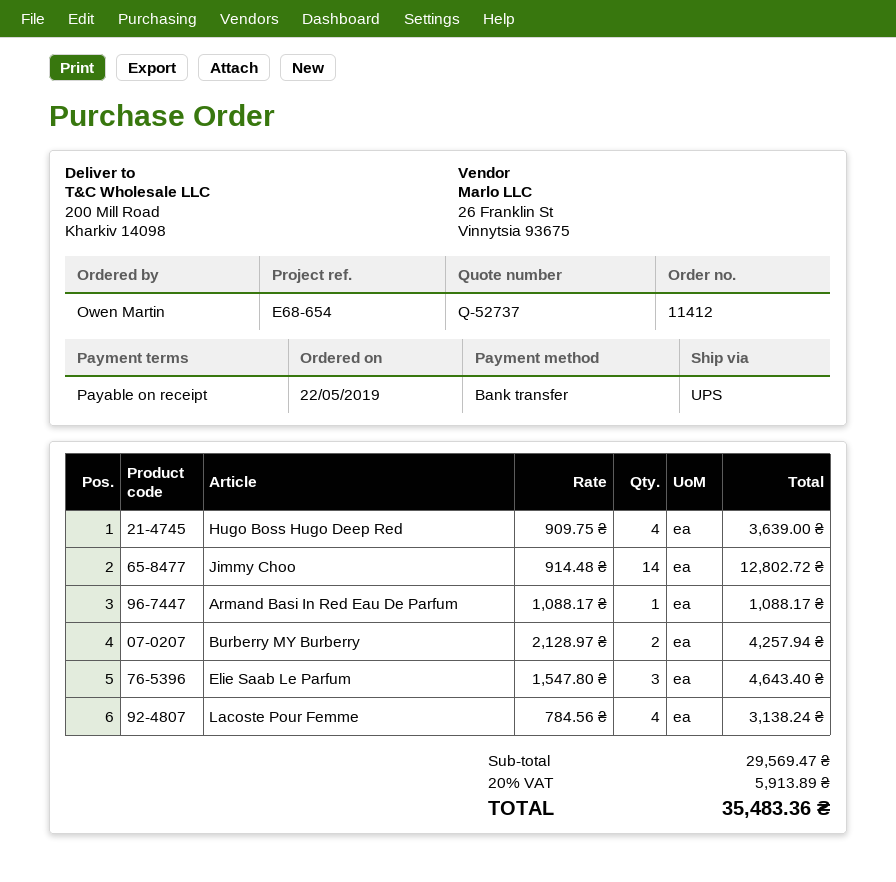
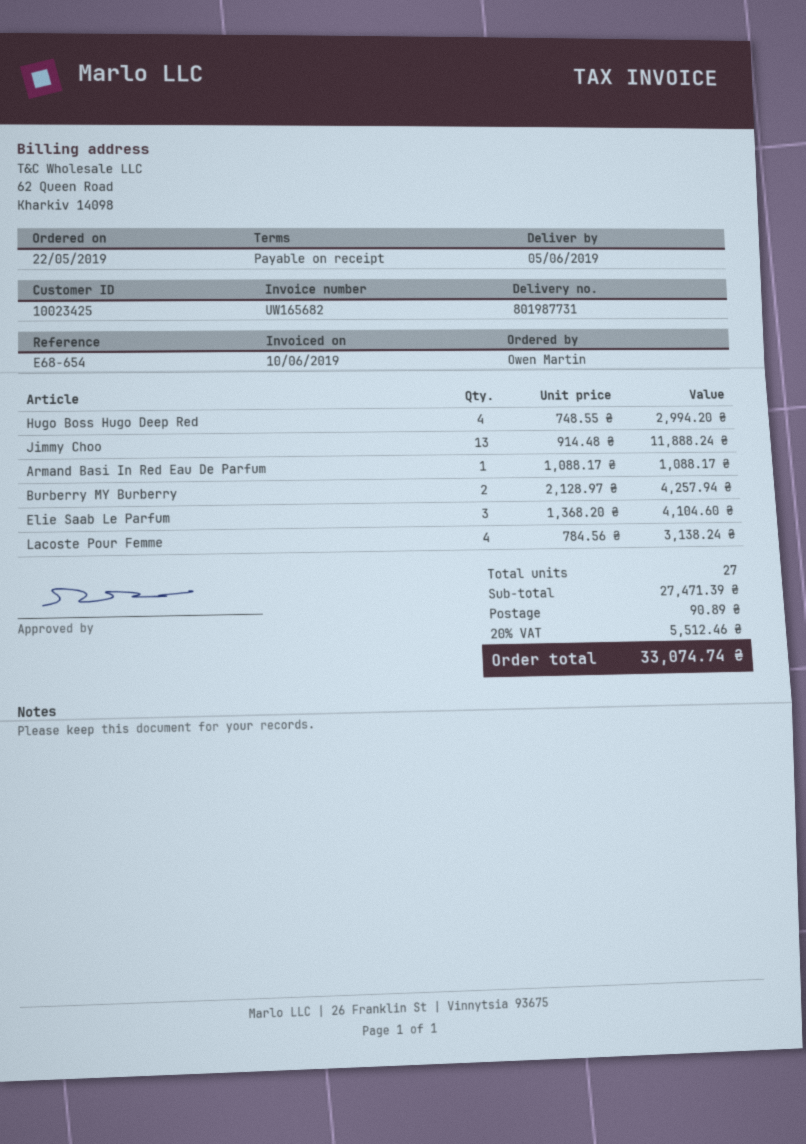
Hugo Boss Hugo Deep Red: 4 x 909.75 = 3639.00 -> 4 x 748.55 = 2994.20
Jimmy Choo: 14 x 914.48 = 12802.72 -> 13 x 914.48 = 11888.24
Elie Saab Le Parfum: 3 x 1547.80 = 4643.40 -> 3 x 1368.20 = 4104.60
subtotal: 29569.47 -> 27471.39
shipping: none -> 90.89
tax: 20% = 5913.89 -> 20% = 5512.46
total: 35483.36 -> 33074.74

